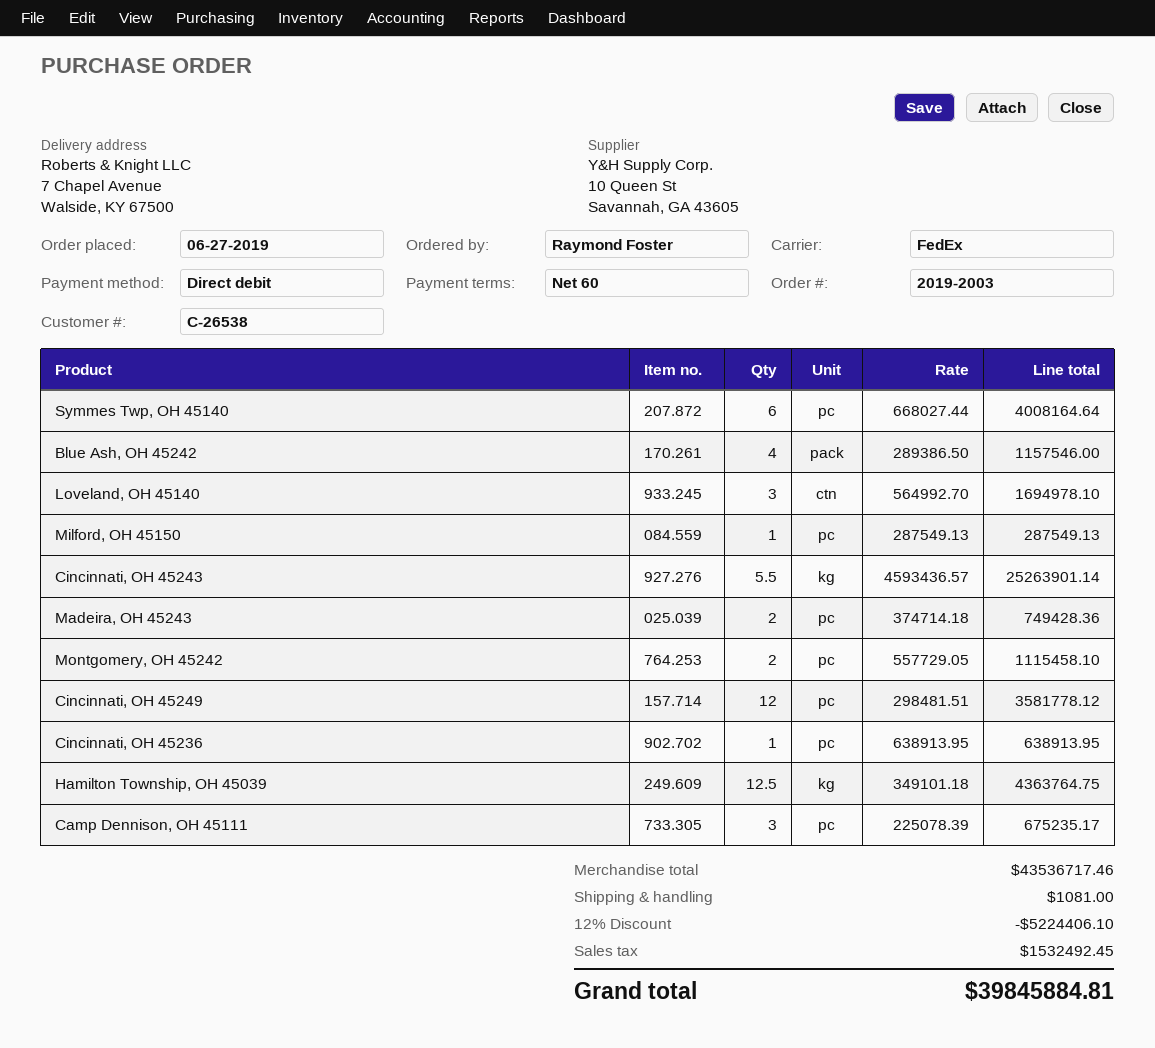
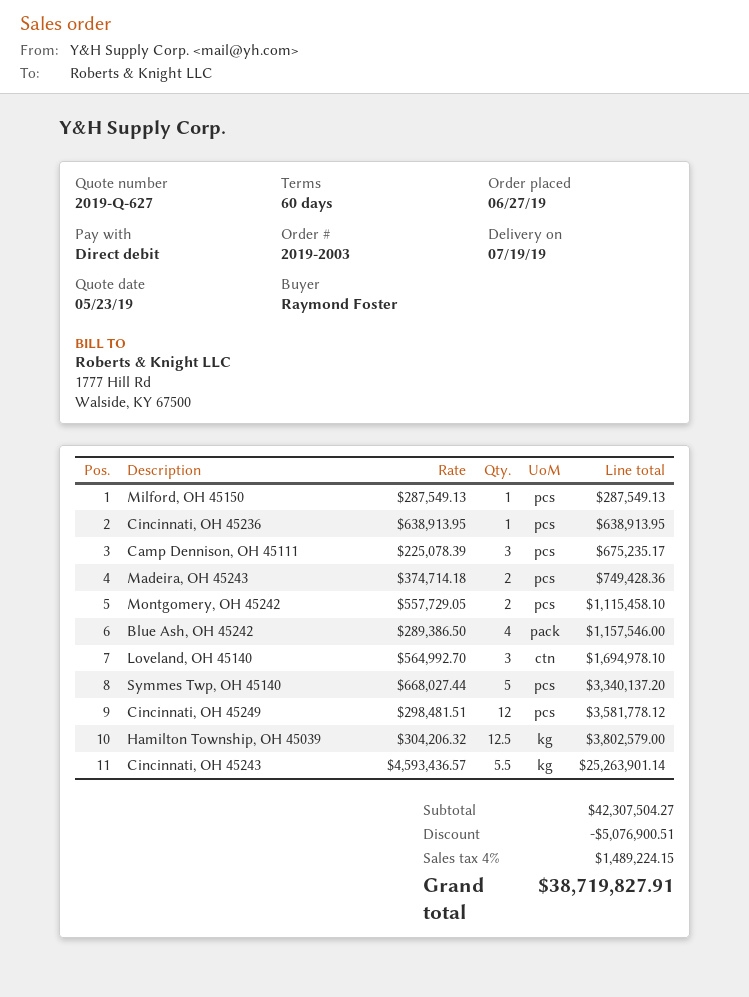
Symmes Twp, OH 45140: 6 x 668027.44 = 4008164.64 -> 5 x 668027.44 = 3340137.20
Hamilton Township, OH 45039: 12.5 x 349101.18 = 4363764.75 -> 12.5 x 304206.32 = 3802579.00
subtotal: 43536717.46 -> 42307504.27
discount: 5224406.10 -> 5076900.51
shipping: 1081.00 -> none
tax: 1532492.45 -> 1489224.15
total: 39845884.81 -> 38719827.91

